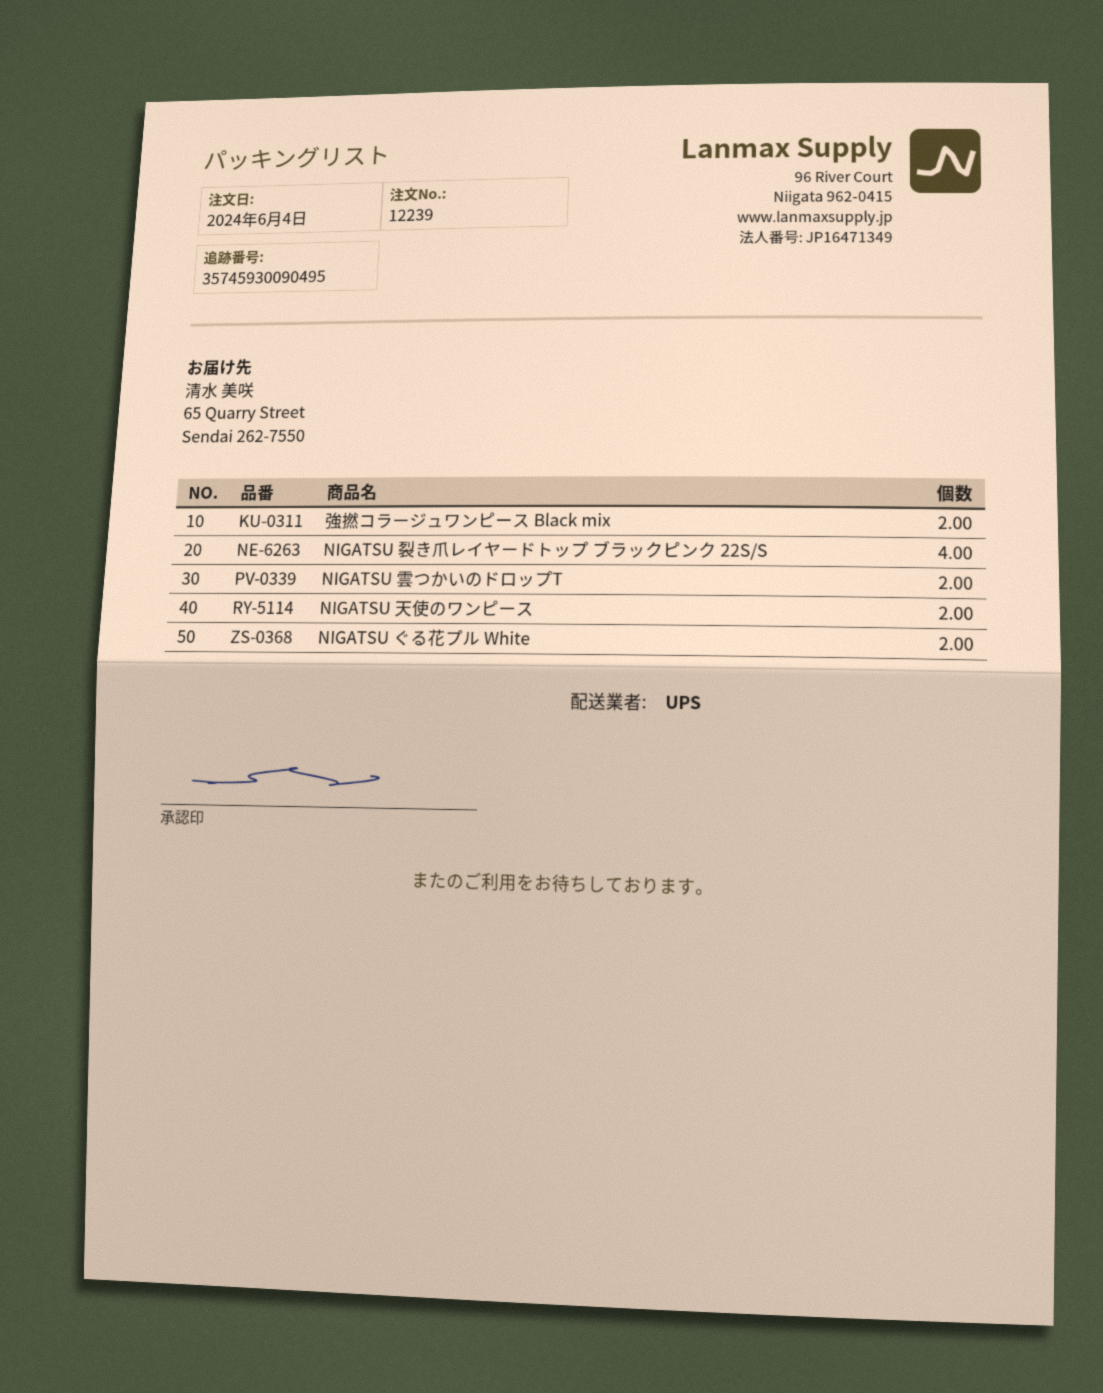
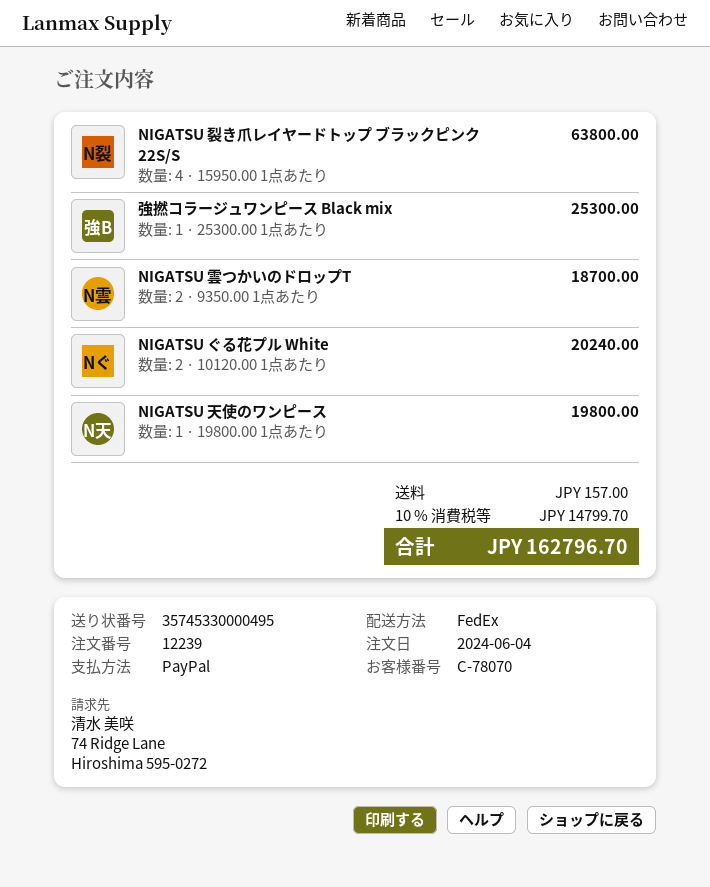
shipping method: UPS -> FedEx
tracking number: 35745930090495 -> 35745330000495
強撚コラージュワンピース Black mix: 2 -> 1
NIGATSU 天使のワンピース: 2 -> 1

